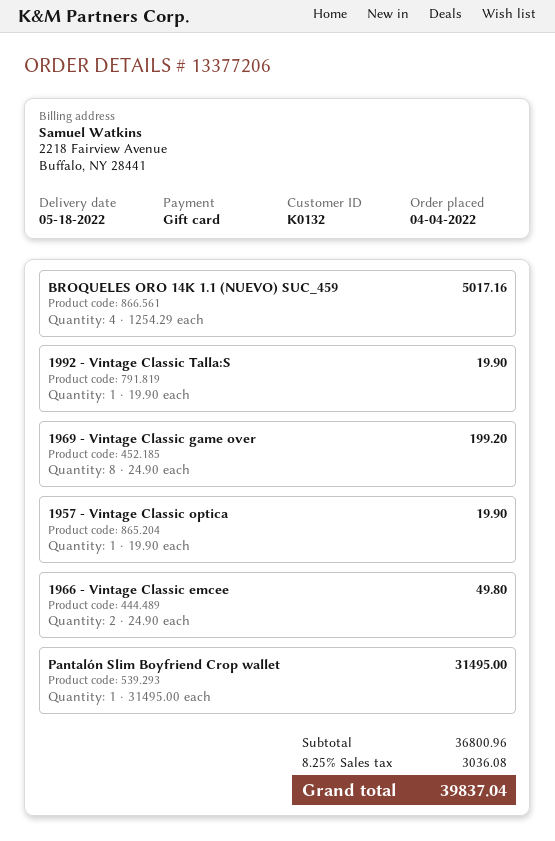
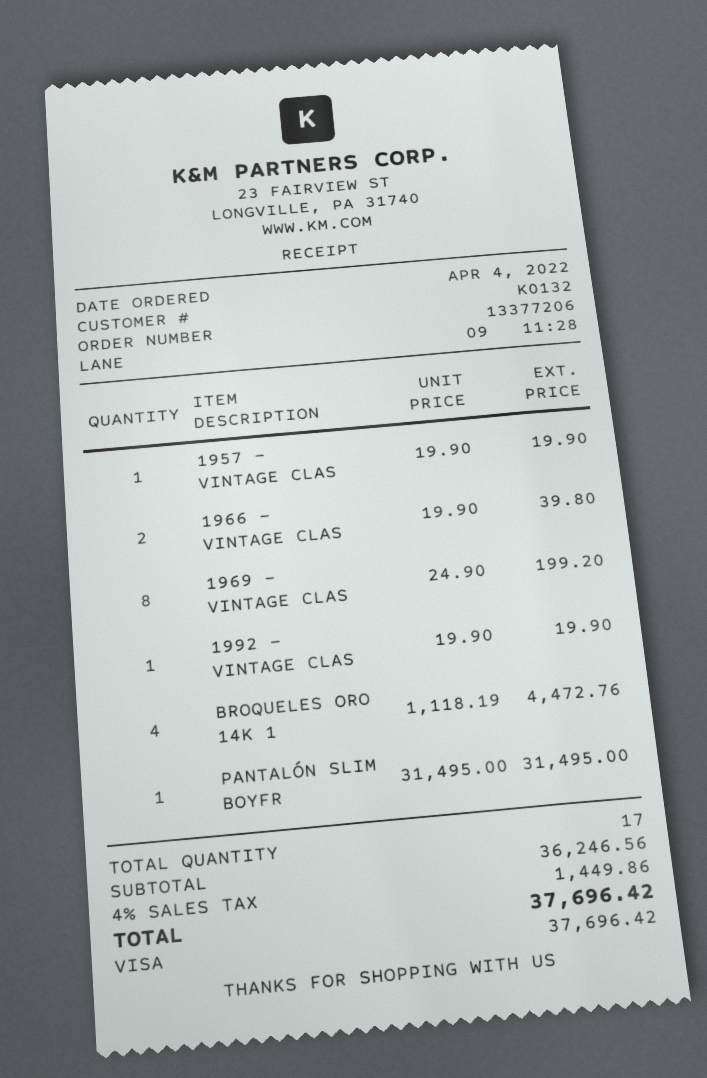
payment method: gift card -> Visa
BROQUELES ORO 14K 1.1 (NUEVO) SUC_459: 4 x 1254.29 = 5017.16 -> 4 x 1118.19 = 4472.76
1966 - Vintage Classic emcee: 2 x 24.90 = 49.80 -> 2 x 19.90 = 39.80
subtotal: 36800.96 -> 36246.56
tax: 8.25% = 3036.08 -> 4% = 1449.86
total: 39837.04 -> 37696.42

